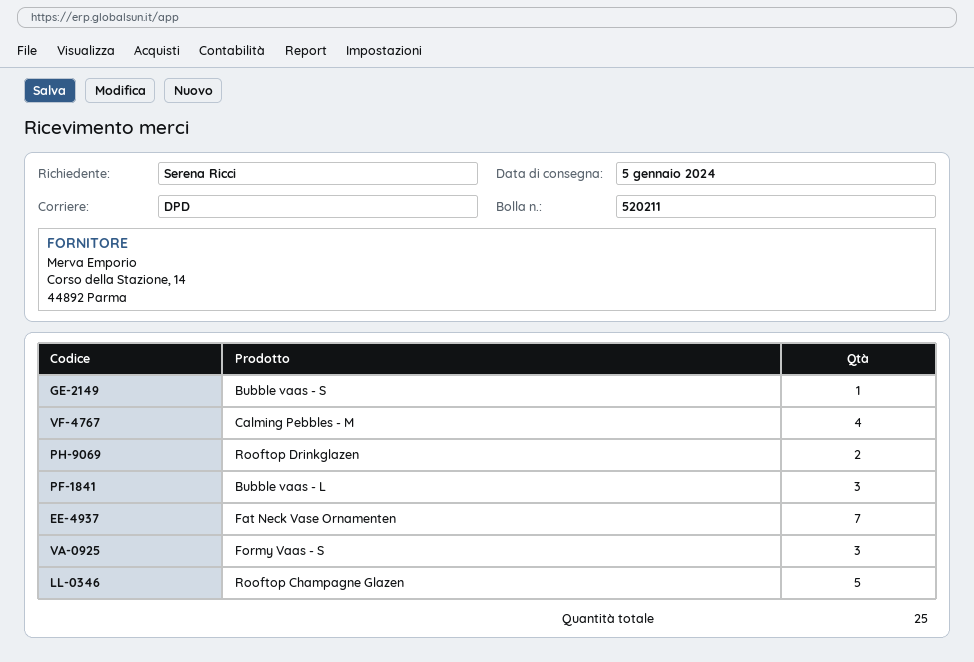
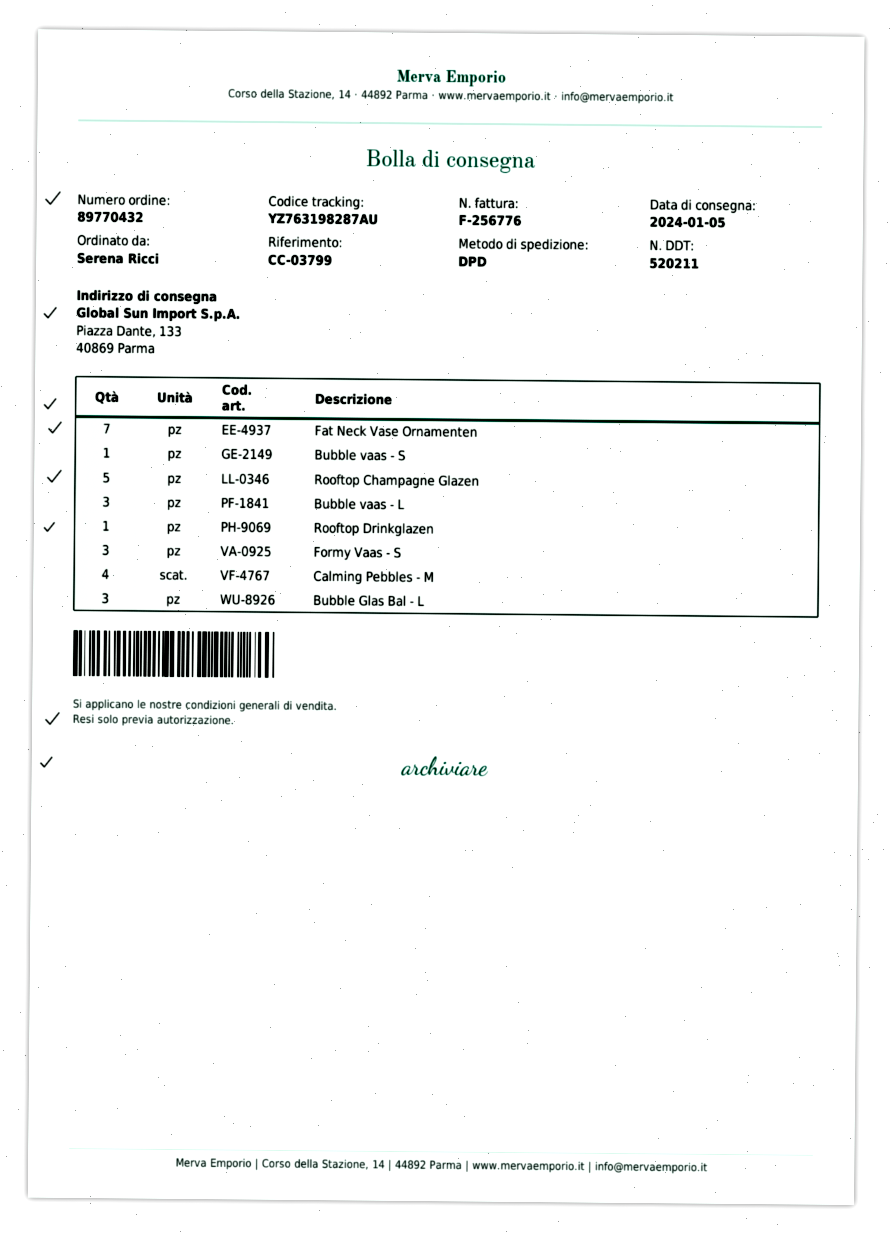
Rooftop Drinkglazen: 2 -> 1
Bubble Glas Bal - L: none -> 3

